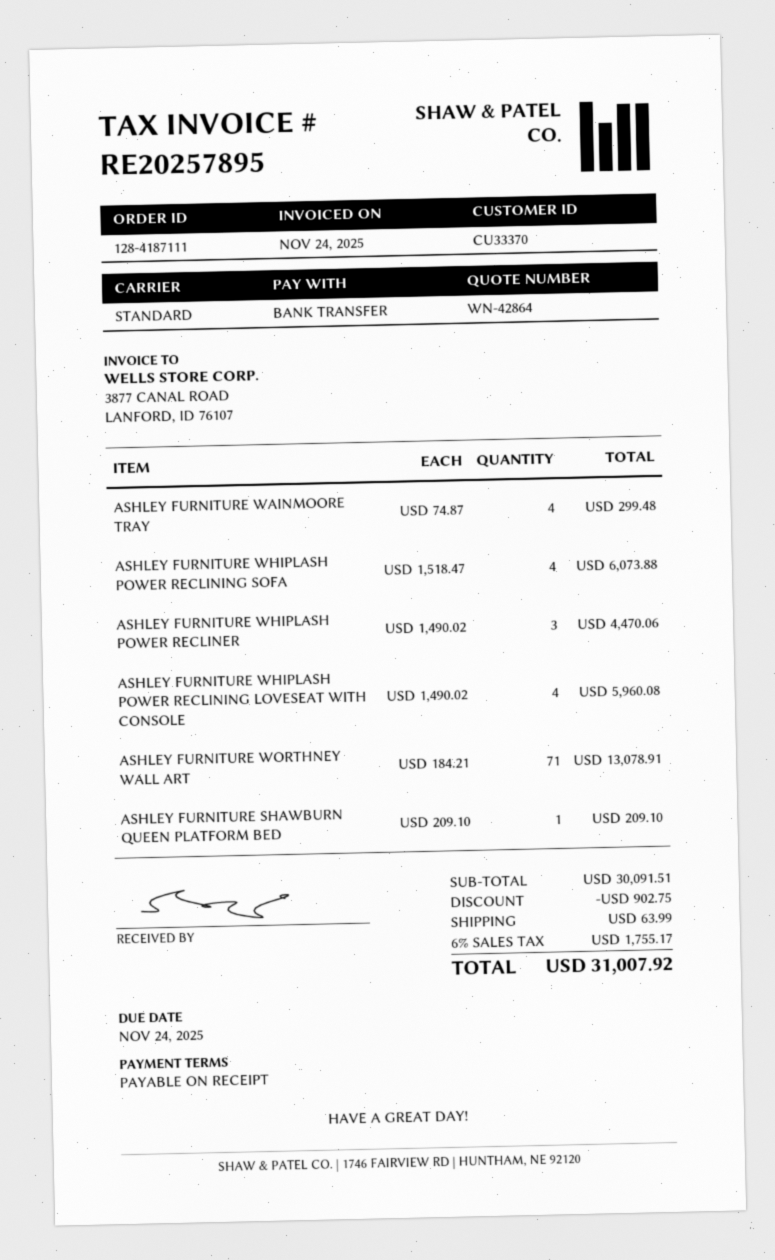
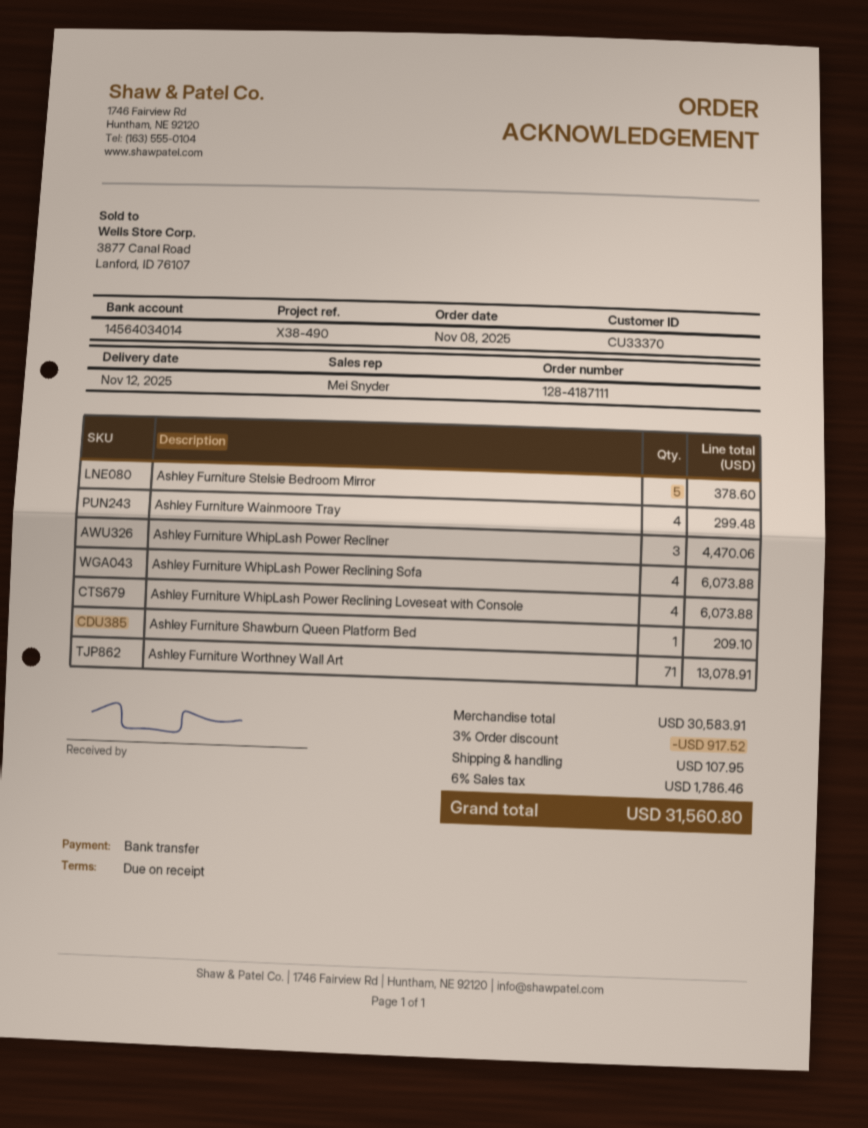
ASHLEY FURNITURE WHIPLASH POWER RECLINING LOVESEAT WITH CONSOLE: 4 for 5960.08 -> 4 for 6073.88
Ashley Furniture Stelsie Bedroom Mirror: none -> 5 for 378.60
subtotal: 30091.51 -> 30583.91
discount: 902.75 -> 917.52
shipping: 63.99 -> 107.95
tax: 6% = 1755.17 -> 6% = 1786.46
total: 31007.92 -> 31560.80

